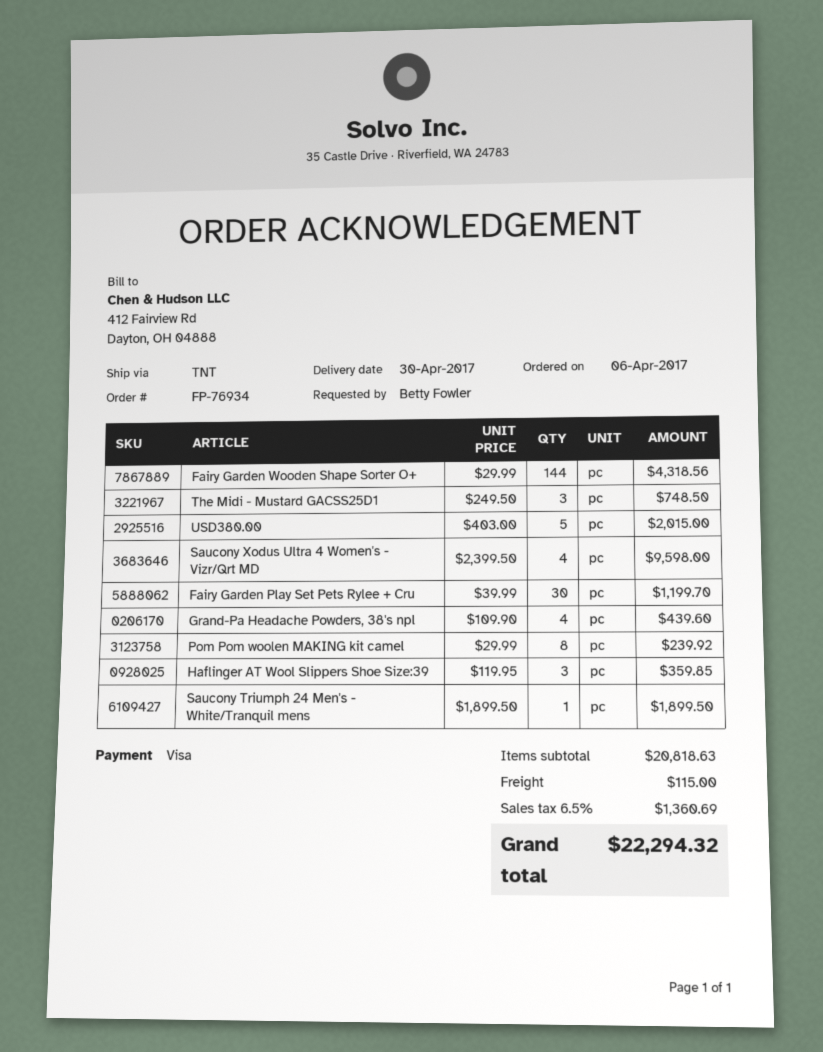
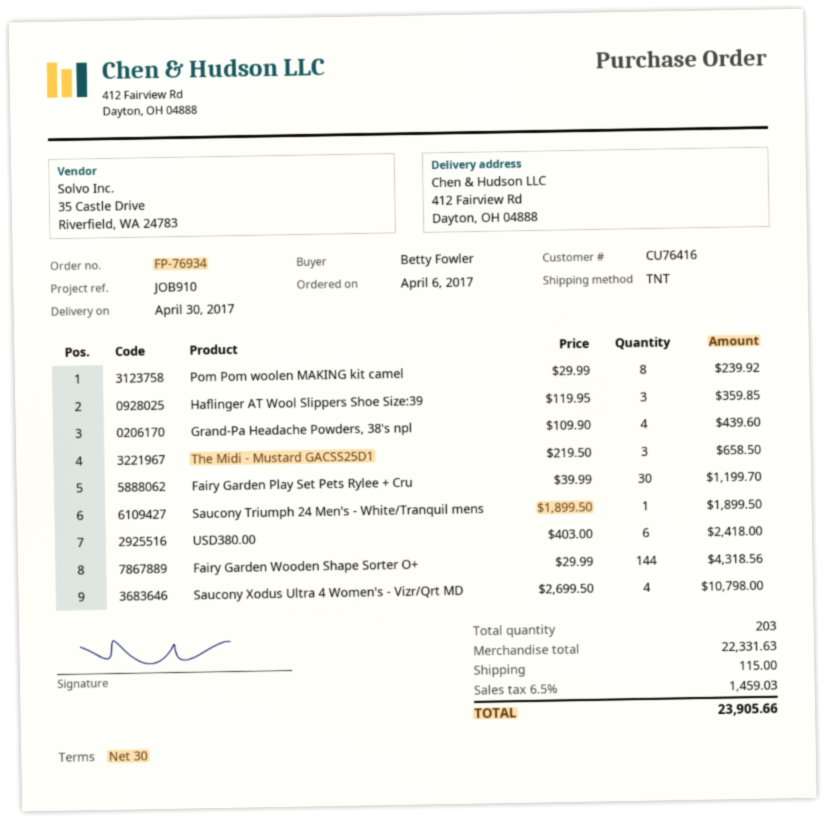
The Midi - Mustard GACSS25D1: 3 x 249.50 = 748.50 -> 3 x 219.50 = 658.50
USD380.00: 5 x 403.00 = 2015.00 -> 6 x 403.00 = 2418.00
Saucony Xodus Ultra 4 Women's - Vizr/Qrt MD: 4 x 2399.50 = 9598.00 -> 4 x 2699.50 = 10798.00
subtotal: 20818.63 -> 22331.63
tax: 6.5% = 1360.69 -> 6.5% = 1459.03
total: 22294.32 -> 23905.66

